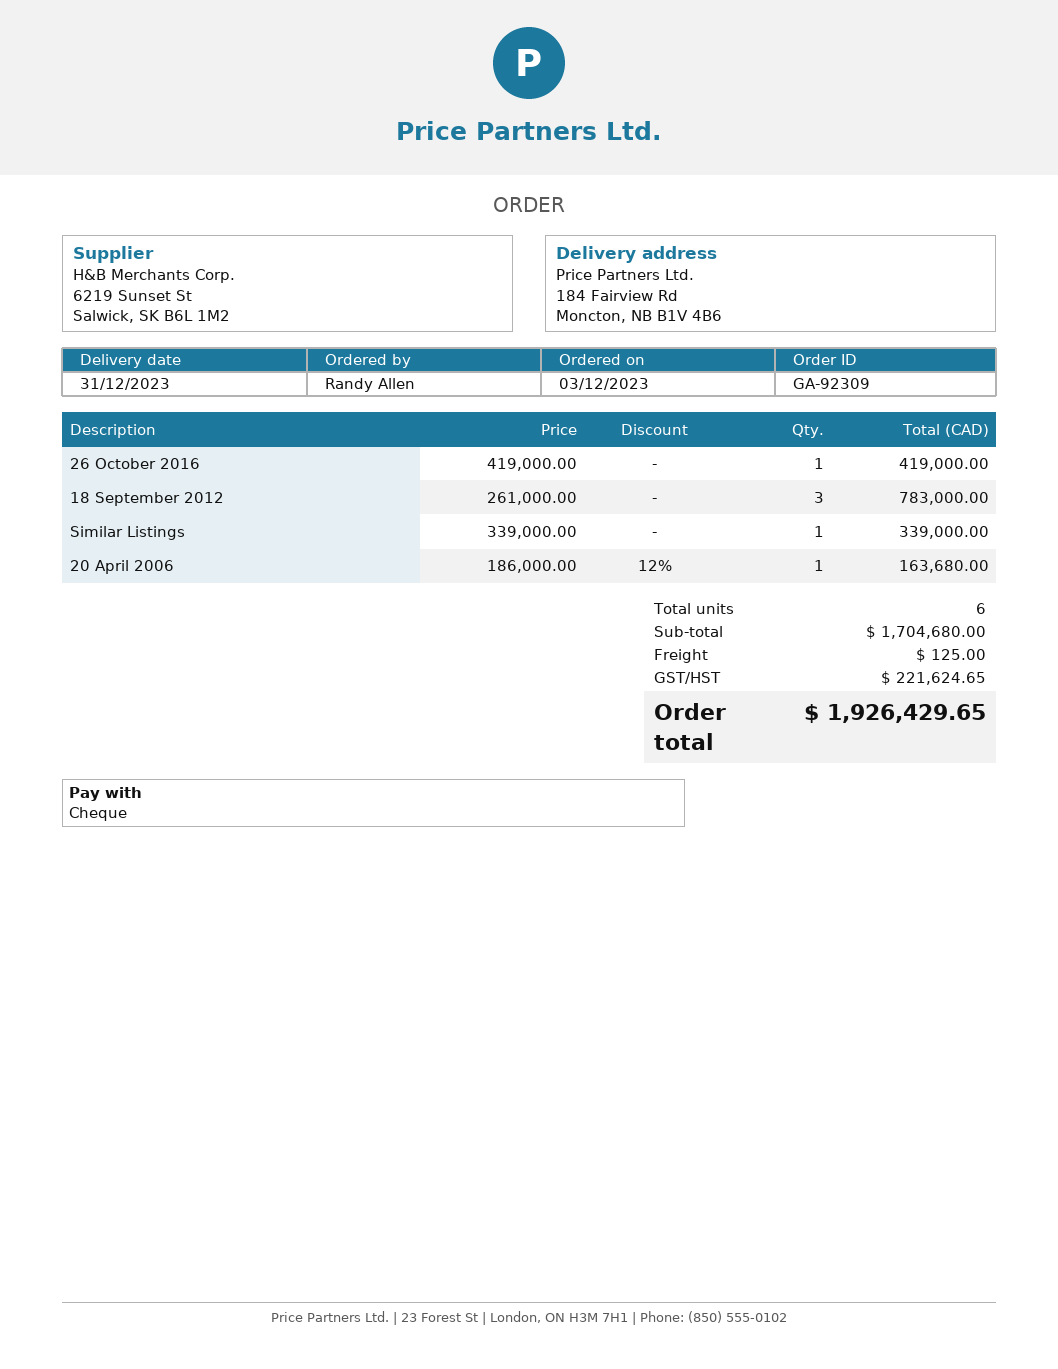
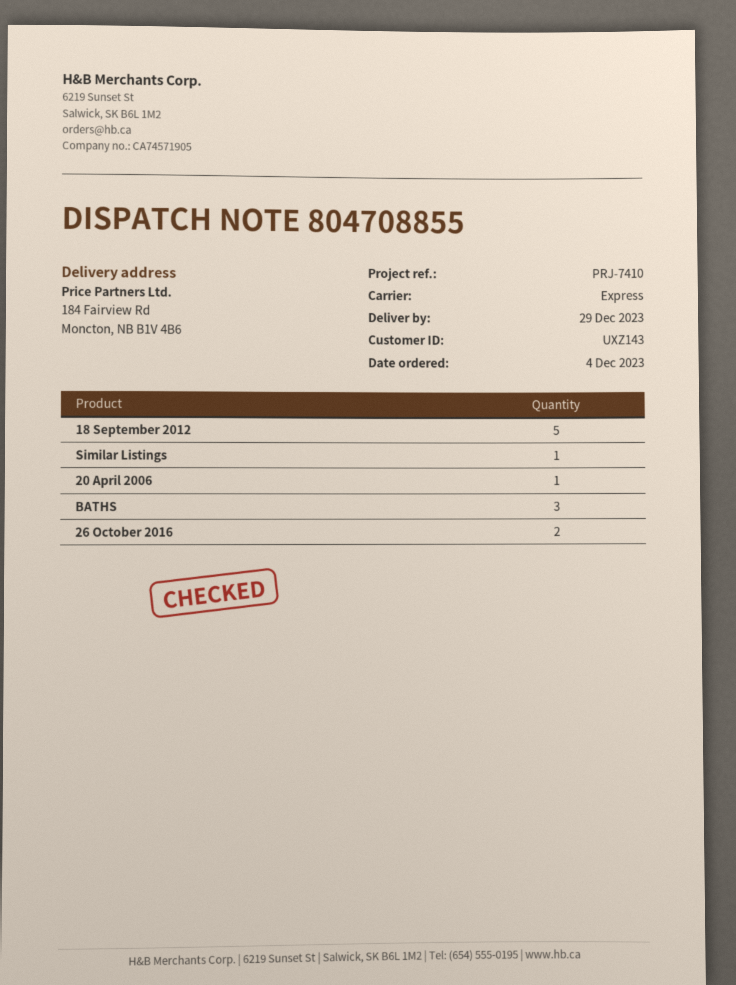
order date: 2023-12-03 -> 2023-12-04
delivery date: 2023-12-31 -> 2023-12-29
26 October 2016: 1 -> 2
18 September 2012: 3 -> 5
BATHS: none -> 3

